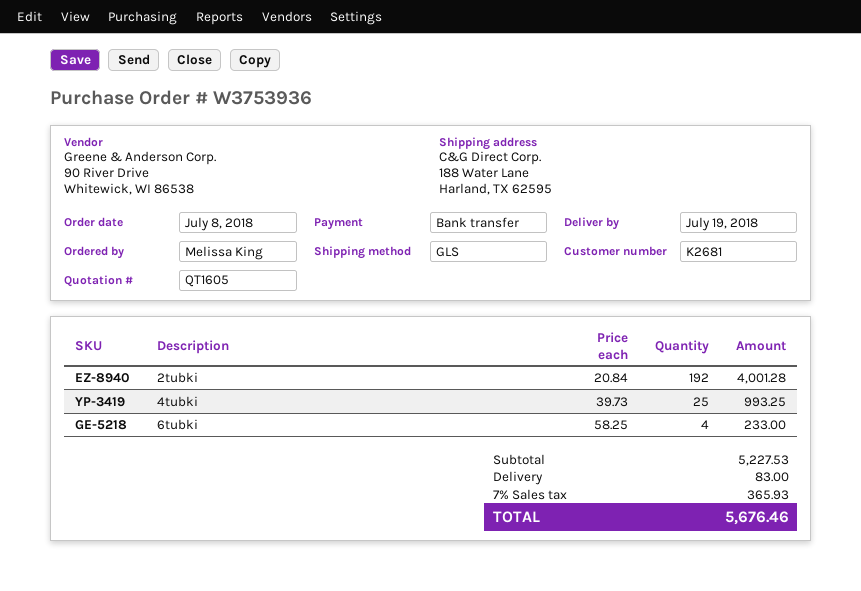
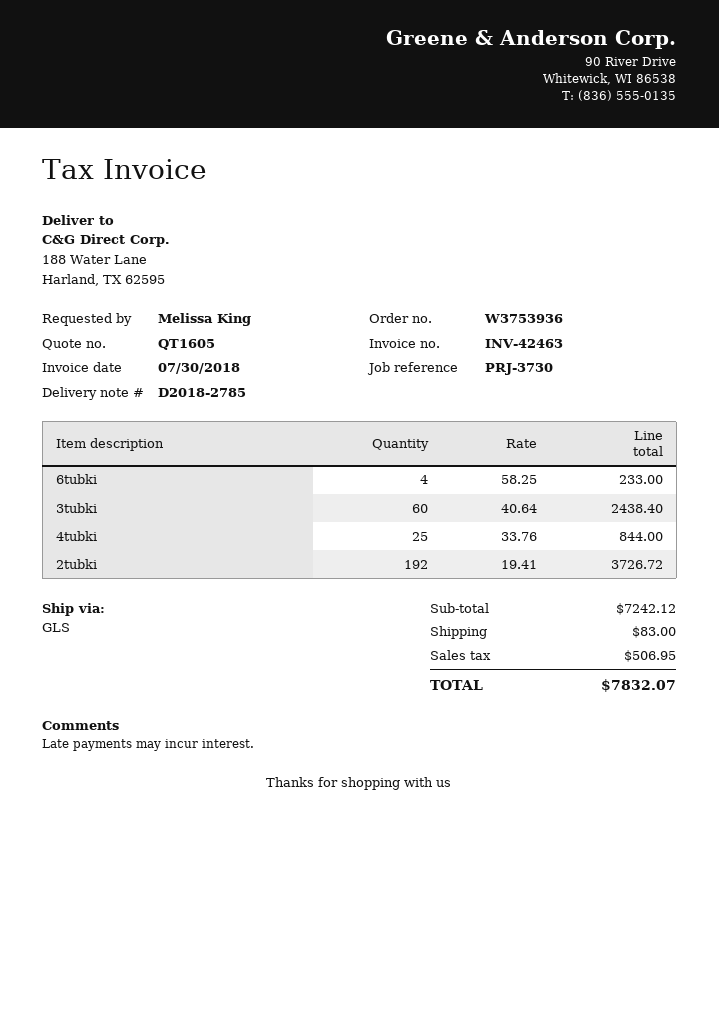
2tubki: 192 x 20.84 = 4001.28 -> 192 x 19.41 = 3726.72
4tubki: 25 x 39.73 = 993.25 -> 25 x 33.76 = 844.00
3tubki: none -> 60 x 40.64 = 2438.40
subtotal: 5227.53 -> 7242.12
tax: 365.93 -> 506.95
total: 5676.46 -> 7832.07

